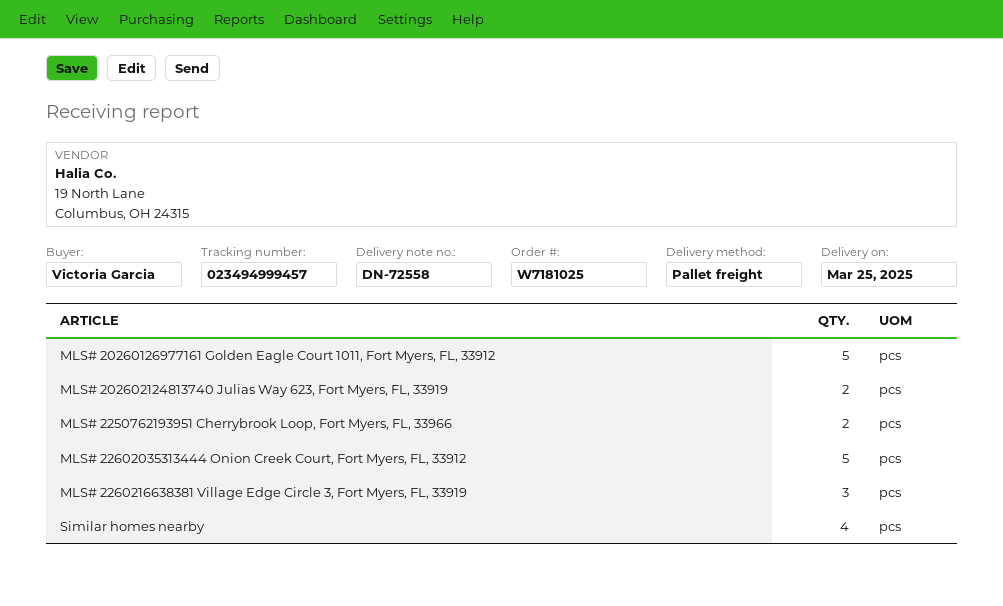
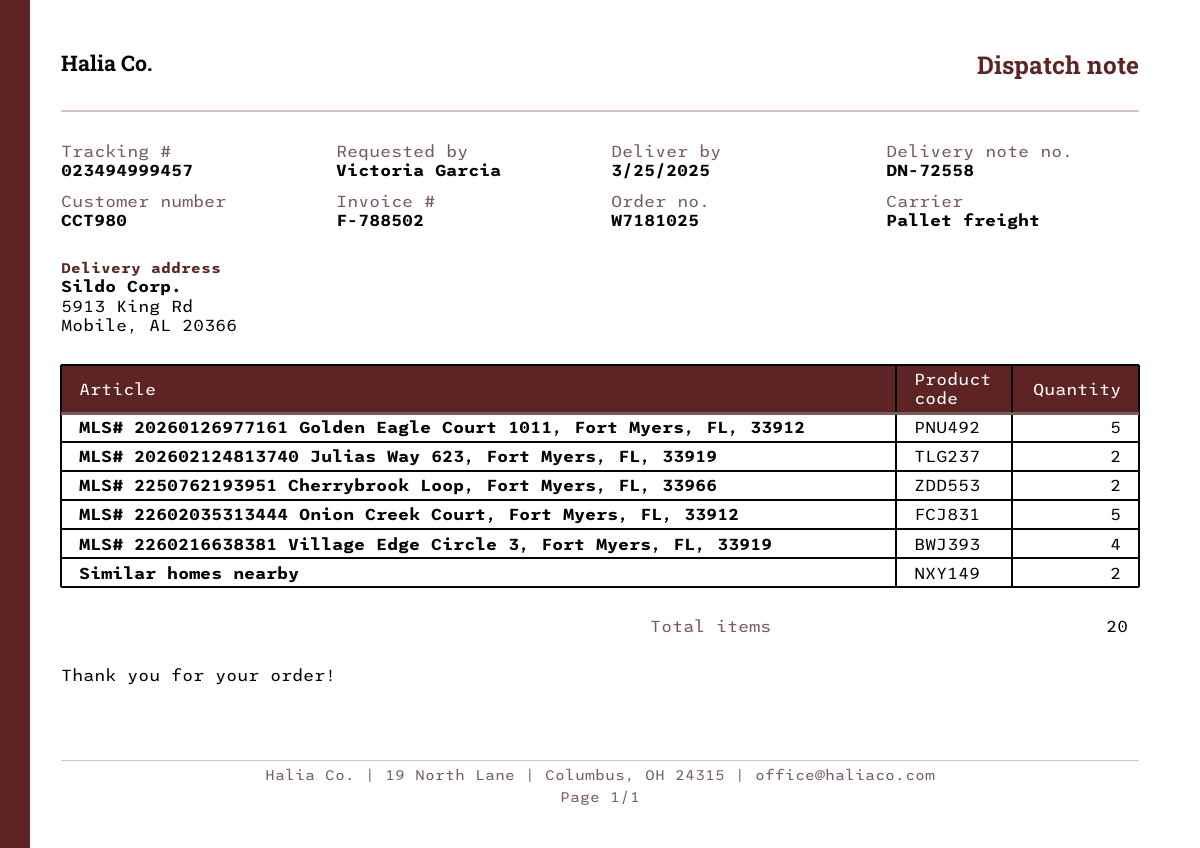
MLS# 2260216638381 Village Edge Circle 3, Fort Myers, FL, 33919: 3 -> 4
Similar homes nearby: 4 -> 2

